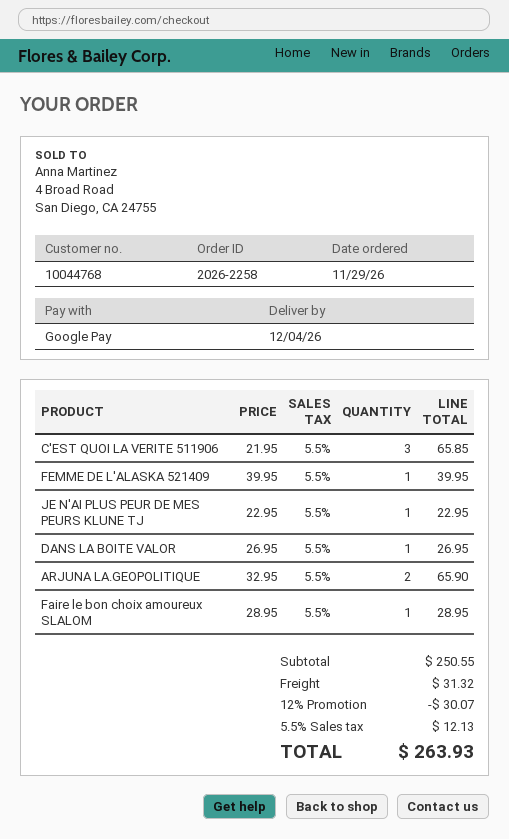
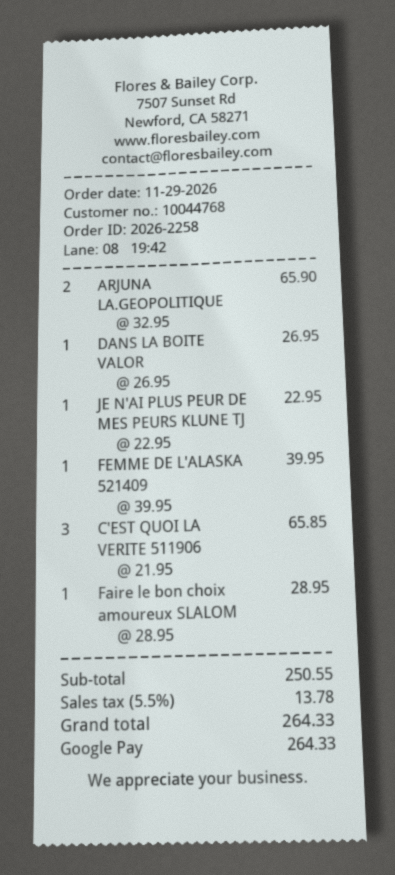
discount: 12% = 30.07 -> none
shipping: 31.32 -> none
tax: 5.5% = 12.13 -> 5.5% = 13.78
total: 263.93 -> 264.33

